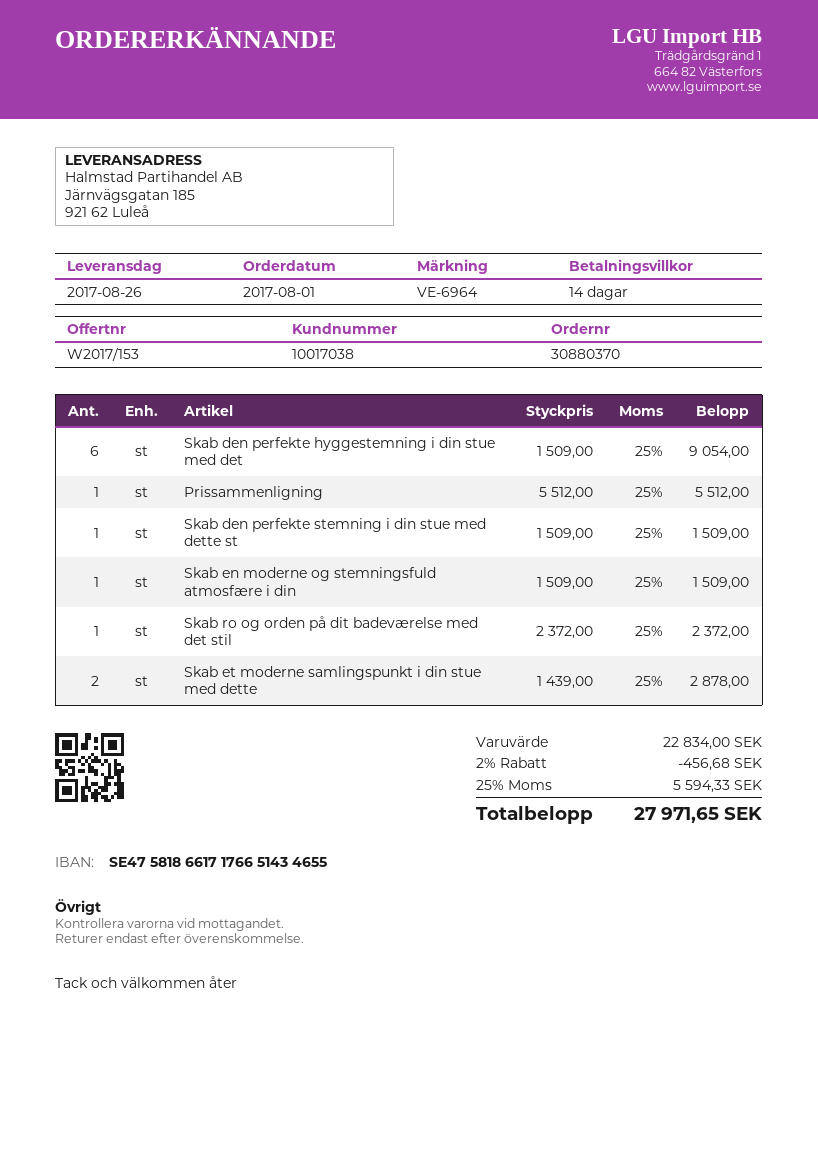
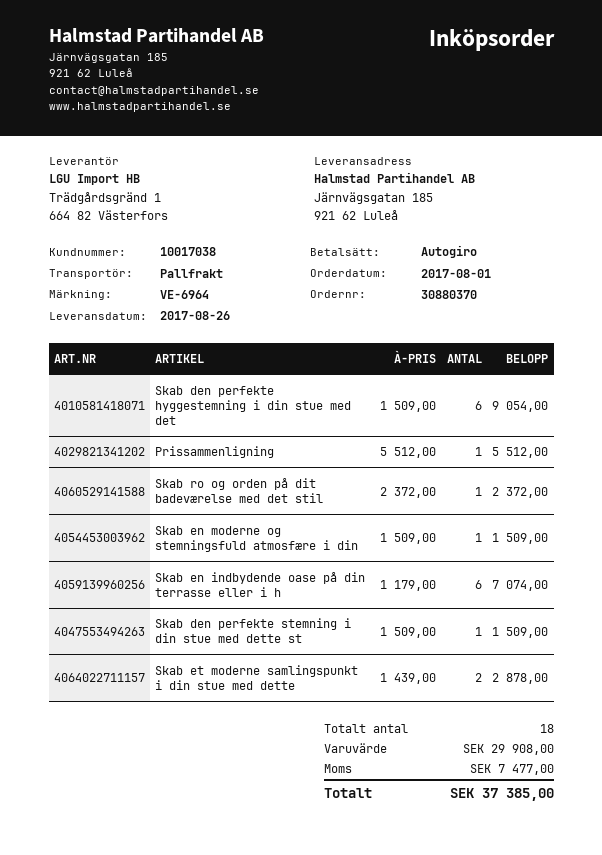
Skab en indbydende oase på din terrasse eller i h: none -> 6 x 1179.00 = 7074.00
subtotal: 22834.00 -> 29908.00
discount: 2% = 456.68 -> none
tax: 5594.33 -> 7477.00
total: 27971.65 -> 37385.00

